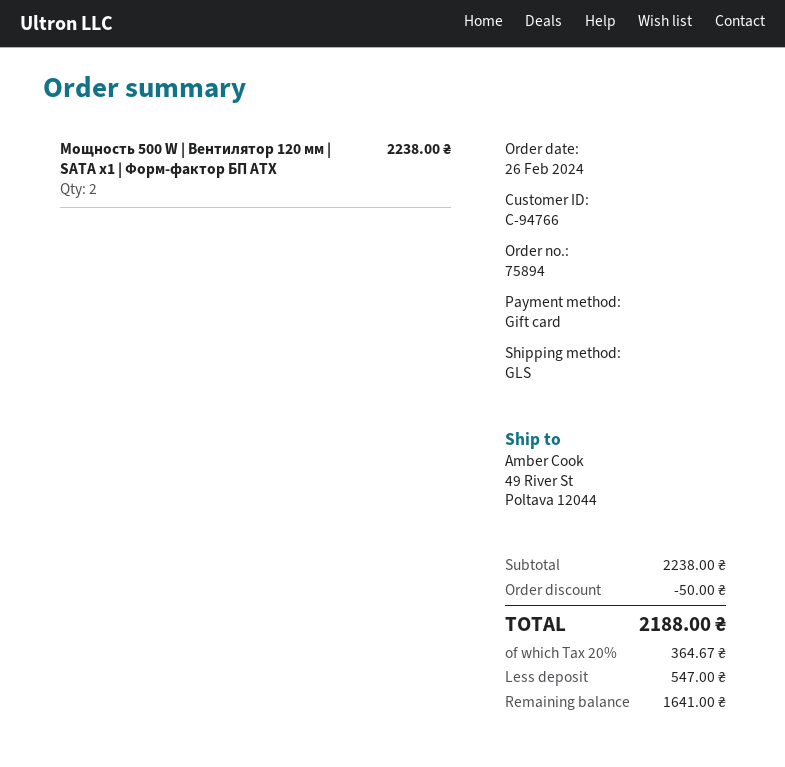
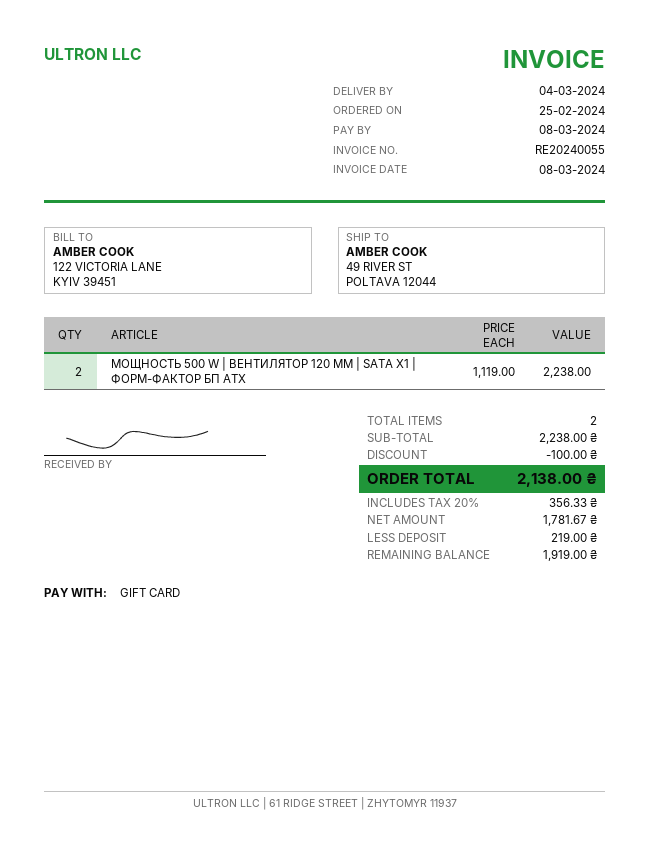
order date: 2024-02-26 -> 2024-02-25
discount: 50.00 -> 100.00
tax: 20% = 364.67 -> 20% = 356.33
total: 2188.00 -> 2138.00
deposit: 547.00 -> 219.00
balance: 1641.00 -> 1919.00

